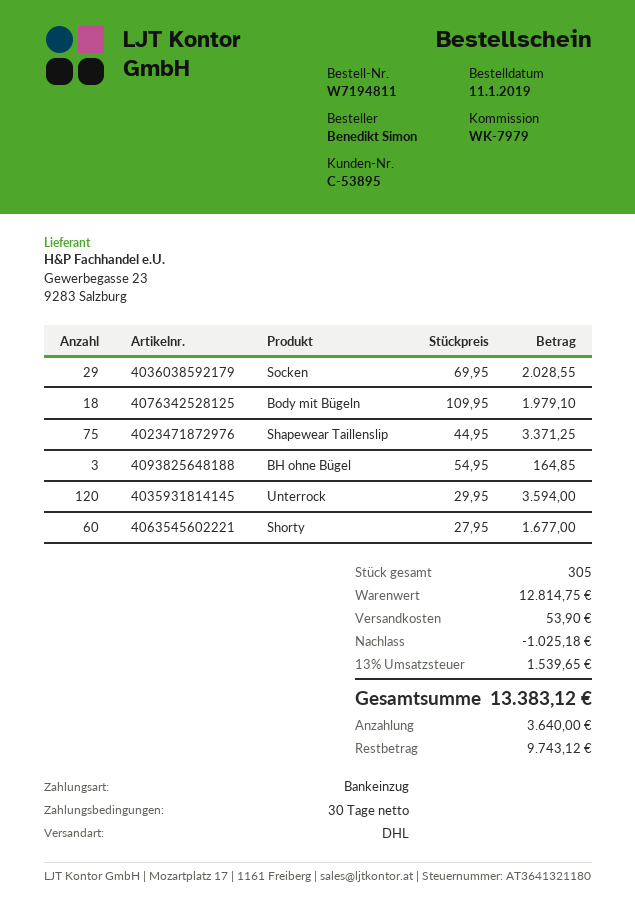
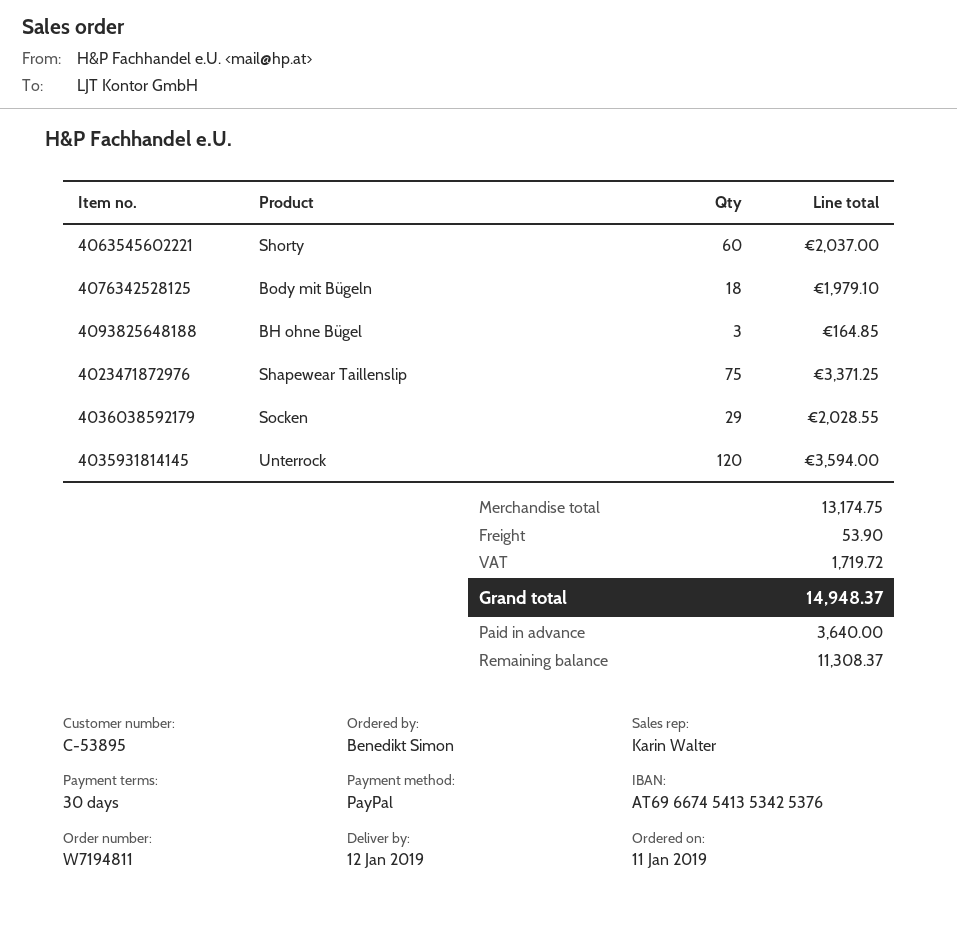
payment method: direct debit -> PayPal
Shorty: 60 for 1677.00 -> 60 for 2037.00
subtotal: 12814.75 -> 13174.75
discount: 1025.18 -> none
tax: 1539.65 -> 1719.72
total: 13383.12 -> 14948.37
balance: 9743.12 -> 11308.37

